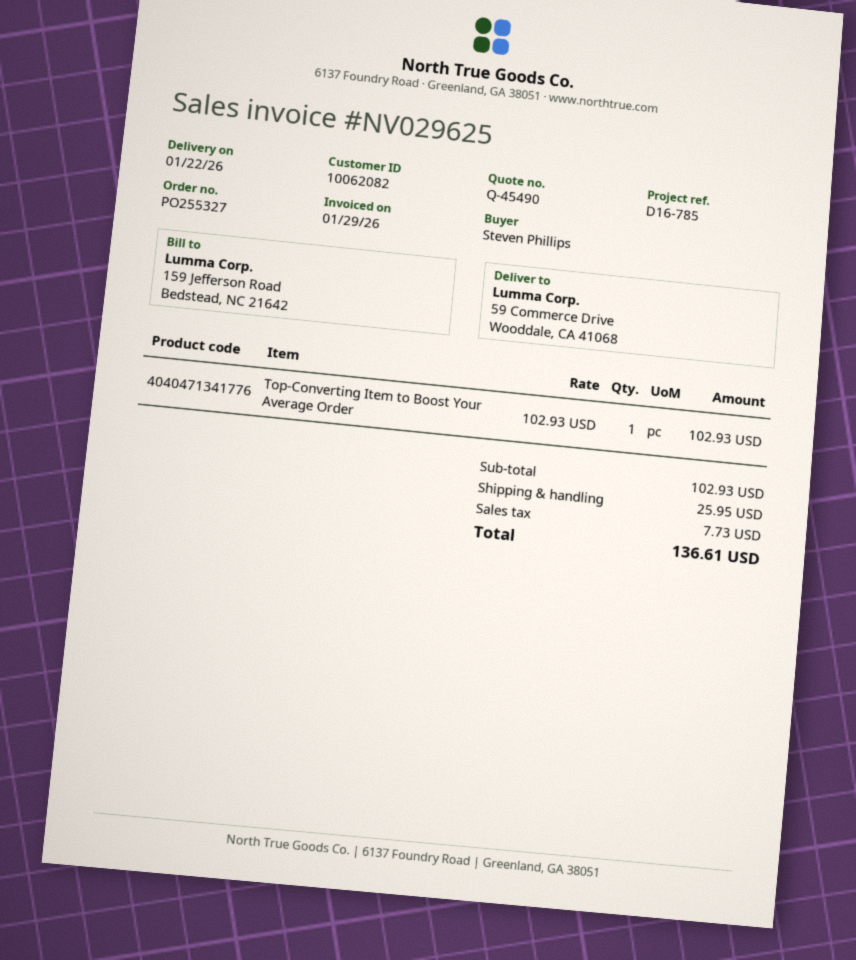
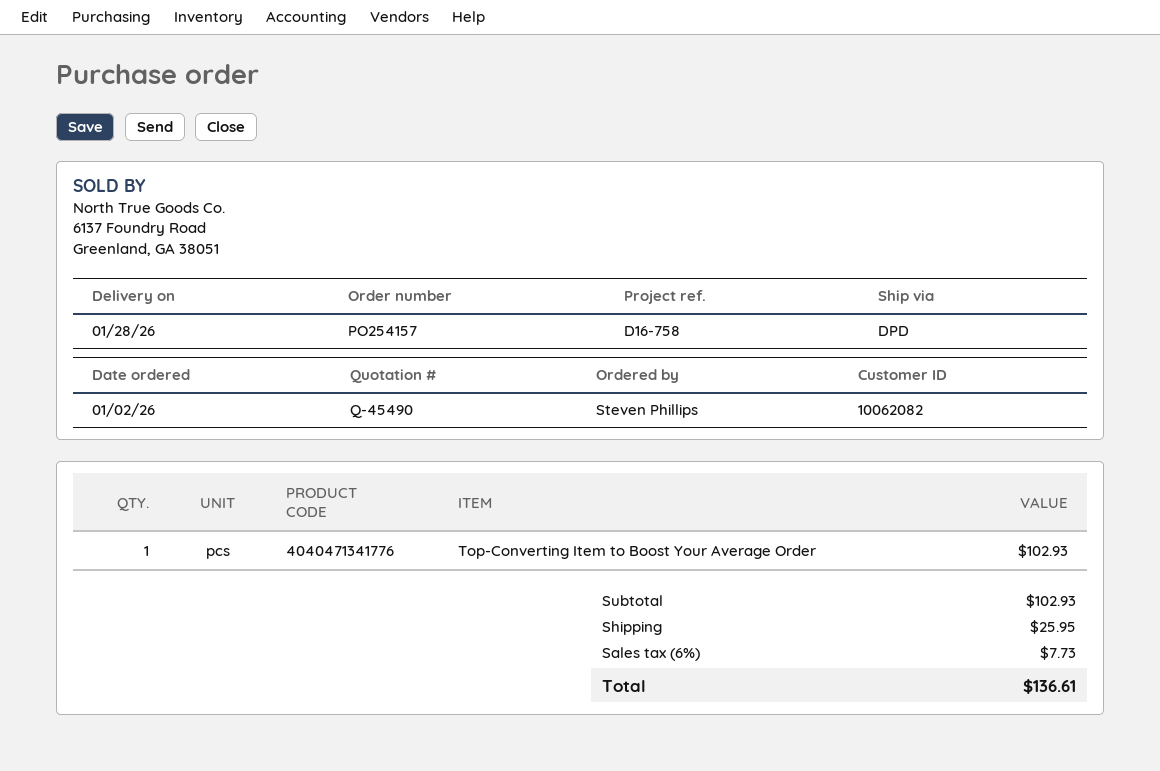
order number: PO255327 -> PO254157
delivery date: 2026-01-22 -> 2026-01-28
reference: D16-785 -> D16-758

